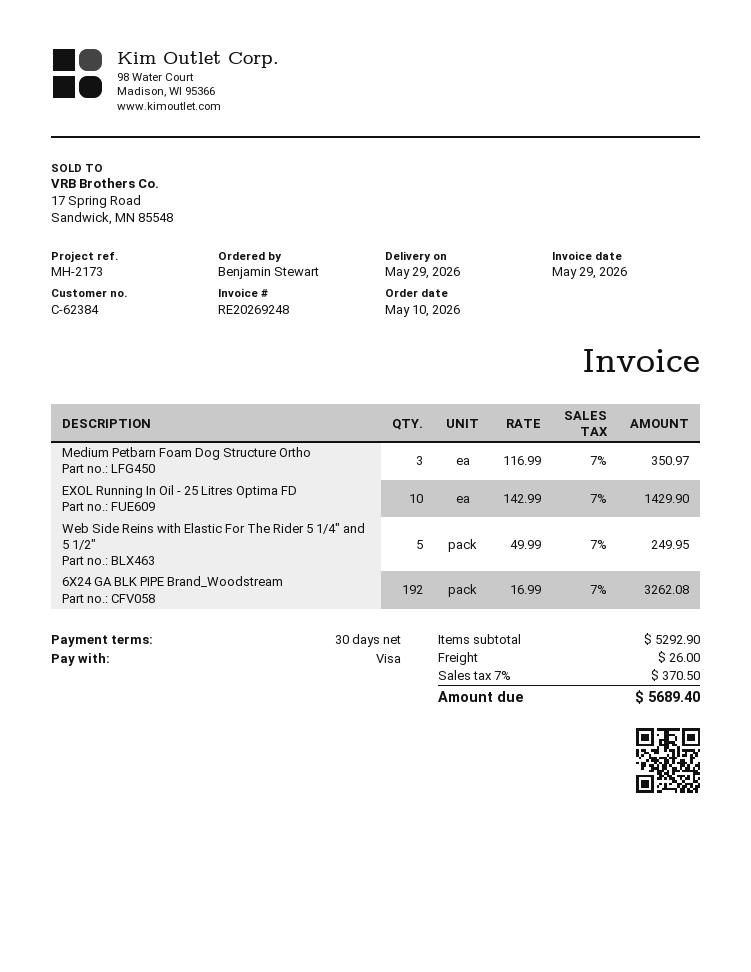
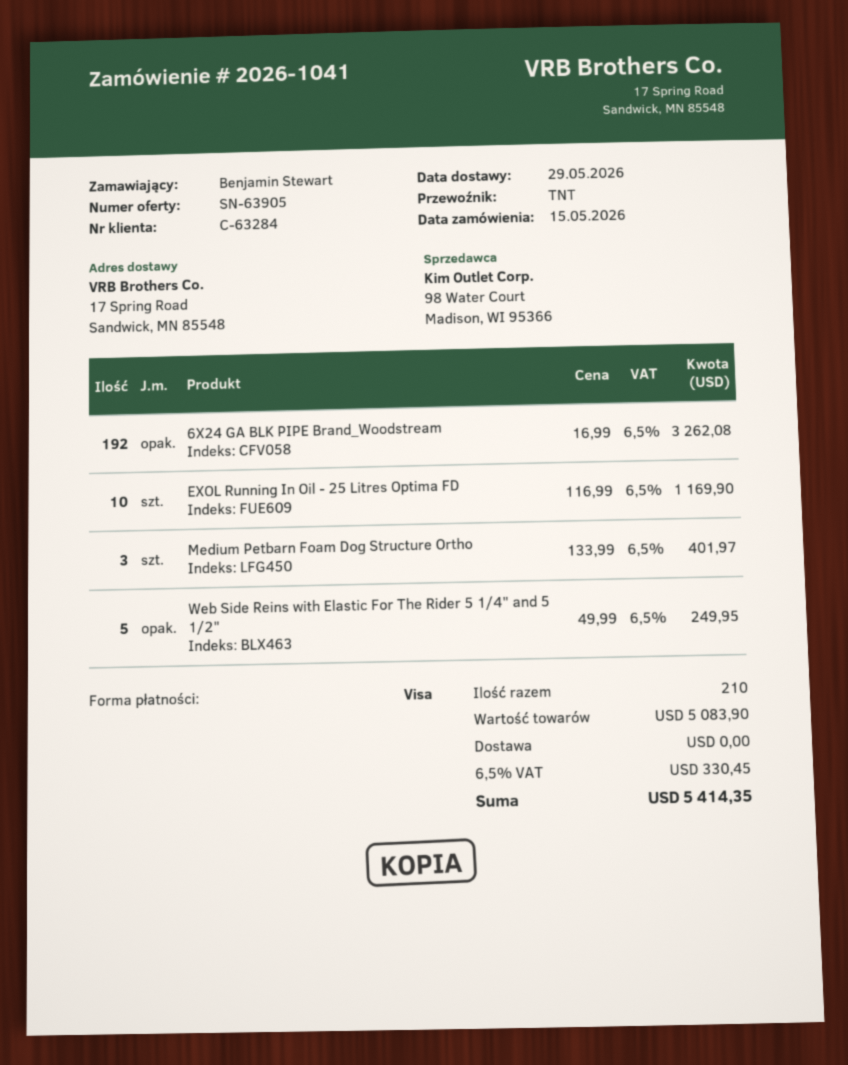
order date: 2026-05-10 -> 2026-05-15
customer number: C-62384 -> C-63284
Medium Petbarn Foam Dog Structure Ortho: 3 x 116.99 = 350.97 -> 3 x 133.99 = 401.97
EXOL Running In Oil - 25 Litres Optima FD: 10 x 142.99 = 1429.90 -> 10 x 116.99 = 1169.90
subtotal: 5292.90 -> 5083.90
shipping: 26.00 -> 0.00
tax: 7% = 370.50 -> 6.5% = 330.45
total: 5689.40 -> 5414.35

